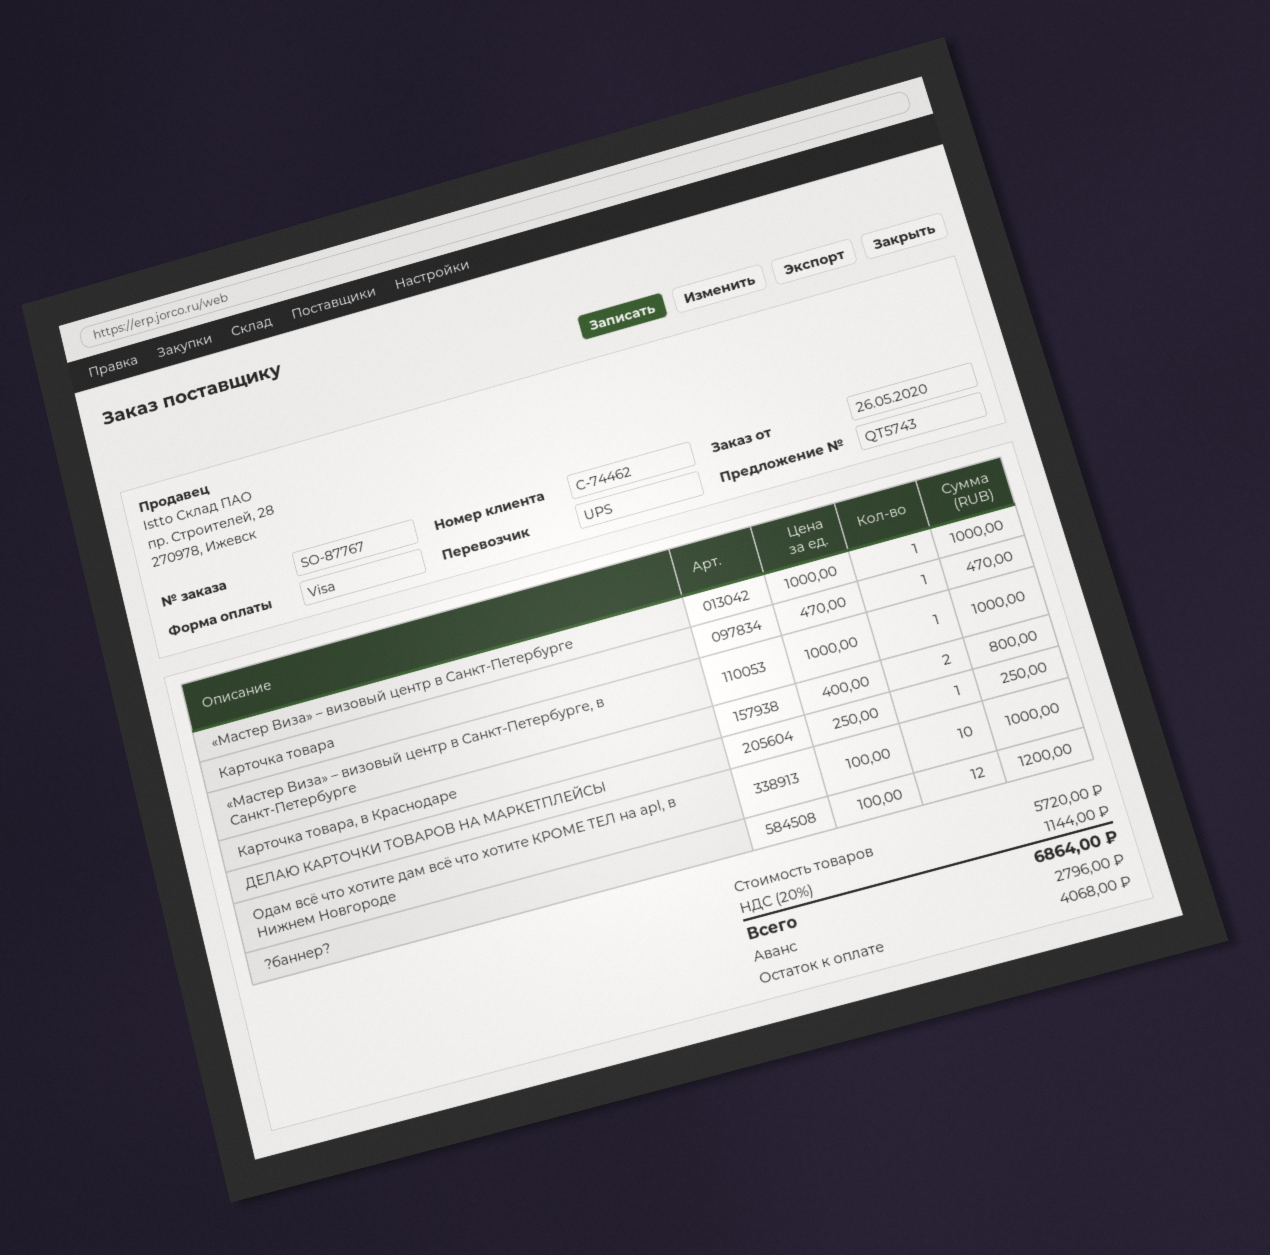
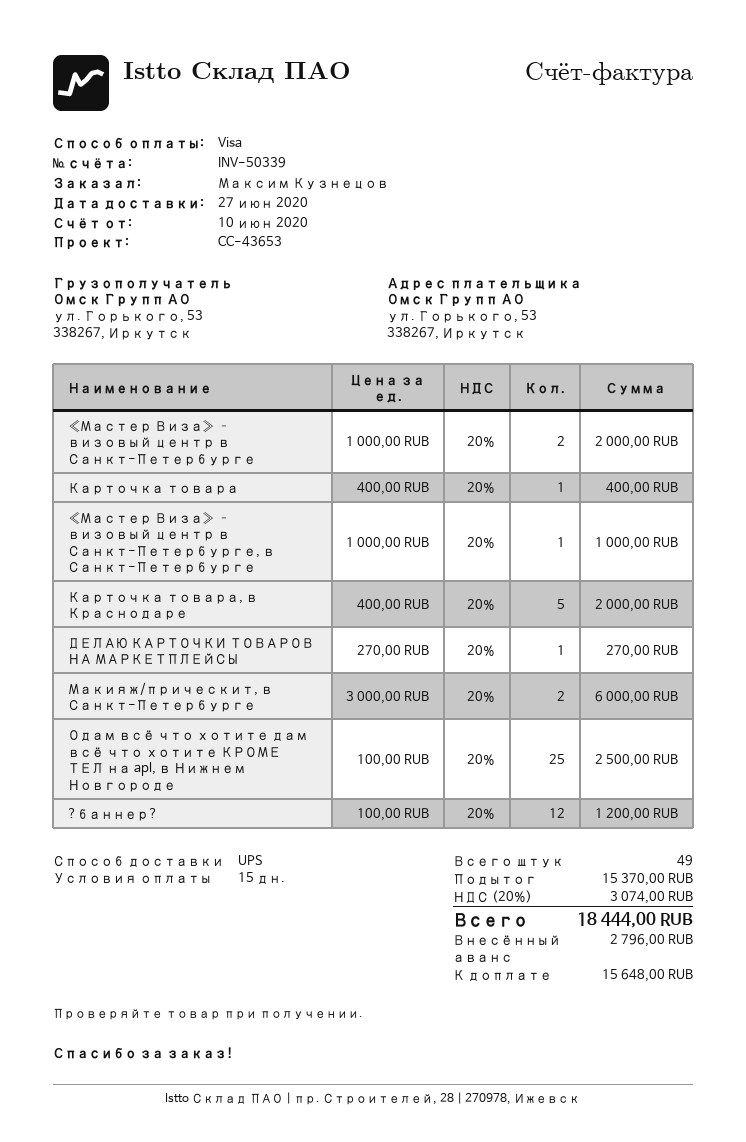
«Мастер Виза» – визовый центр в Санкт-Петербурге: 1 x 1000.00 = 1000.00 -> 2 x 1000.00 = 2000.00
Карточка товара: 1 x 470.00 = 470.00 -> 1 x 400.00 = 400.00
Карточка товара, в Краснодаре: 2 x 400.00 = 800.00 -> 5 x 400.00 = 2000.00
ДЕЛАЮ КАРТОЧКИ ТОВАРОВ НА МАРКЕТПЛЕЙСЫ: 1 x 250.00 = 250.00 -> 1 x 270.00 = 270.00
Одам всё что хотите дам всё что хотите КРОМЕ ТЕЛ на apl, в Нижнем Новгороде: 10 x 100.00 = 1000.00 -> 25 x 100.00 = 2500.00
Макияж/прическит, в Санкт-Петербурге: none -> 2 x 3000.00 = 6000.00
subtotal: 5720.00 -> 15370.00
tax: 20% = 1144.00 -> 20% = 3074.00
total: 6864.00 -> 18444.00
balance: 4068.00 -> 15648.00

